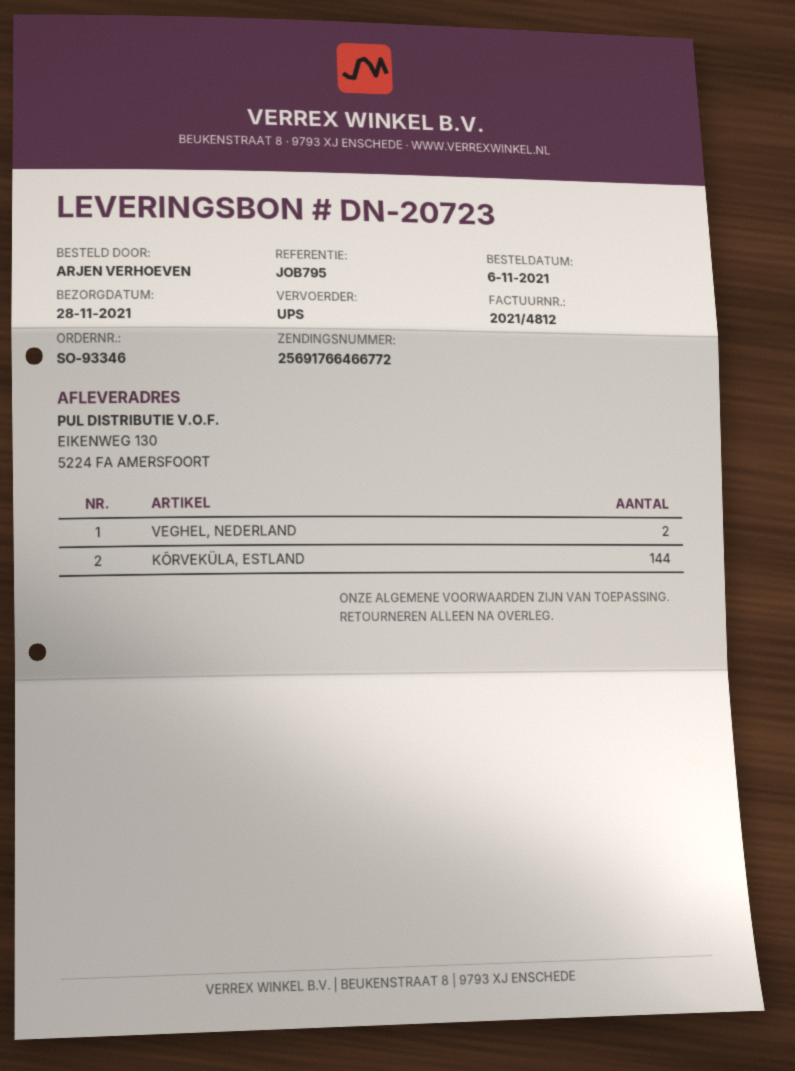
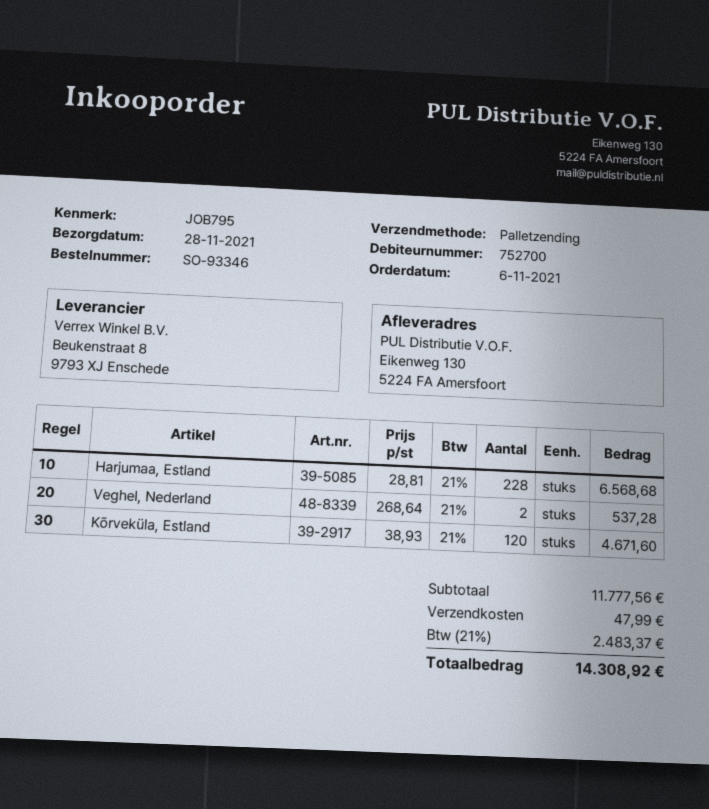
shipping method: UPS -> pallet freight
KÕRVEKÜLA, ESTLAND: 144 -> 120
Harjumaa, Estland: none -> 228

